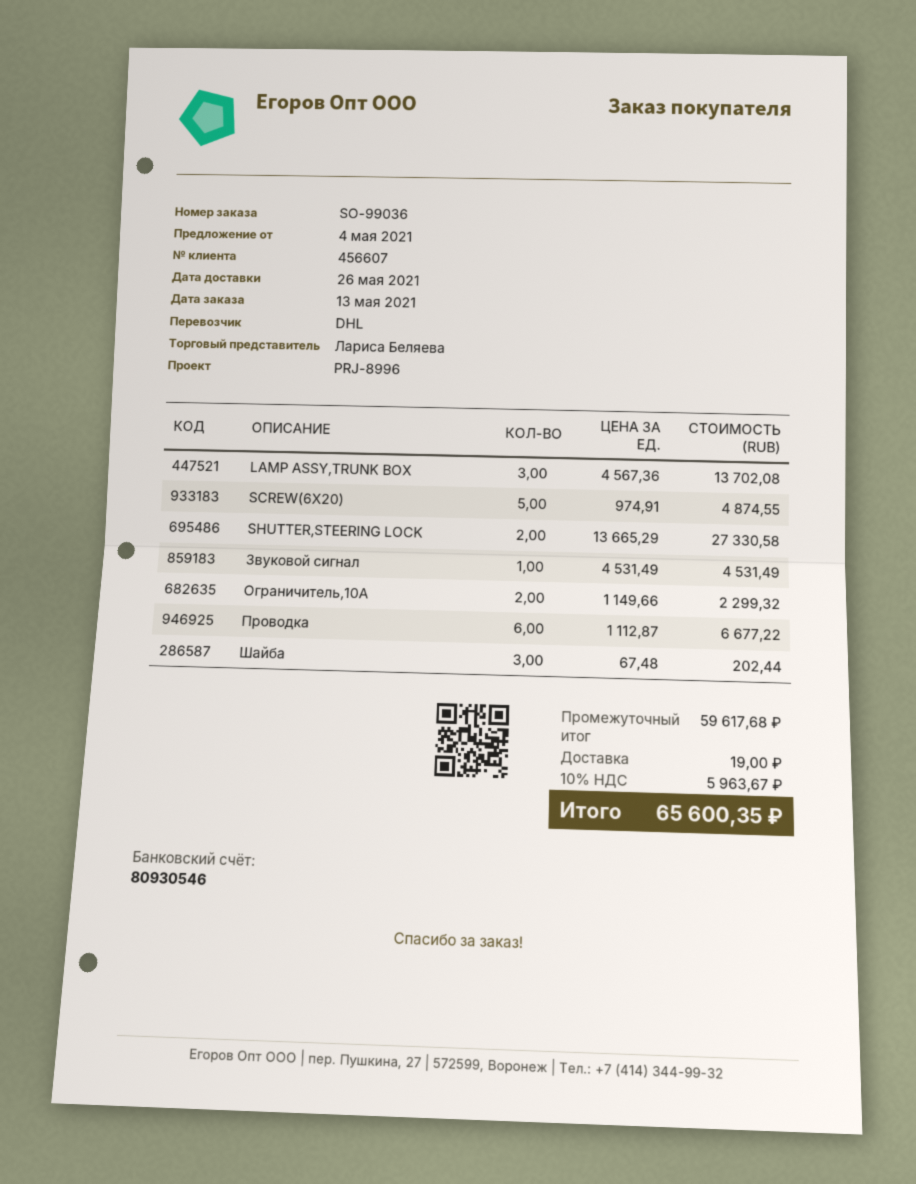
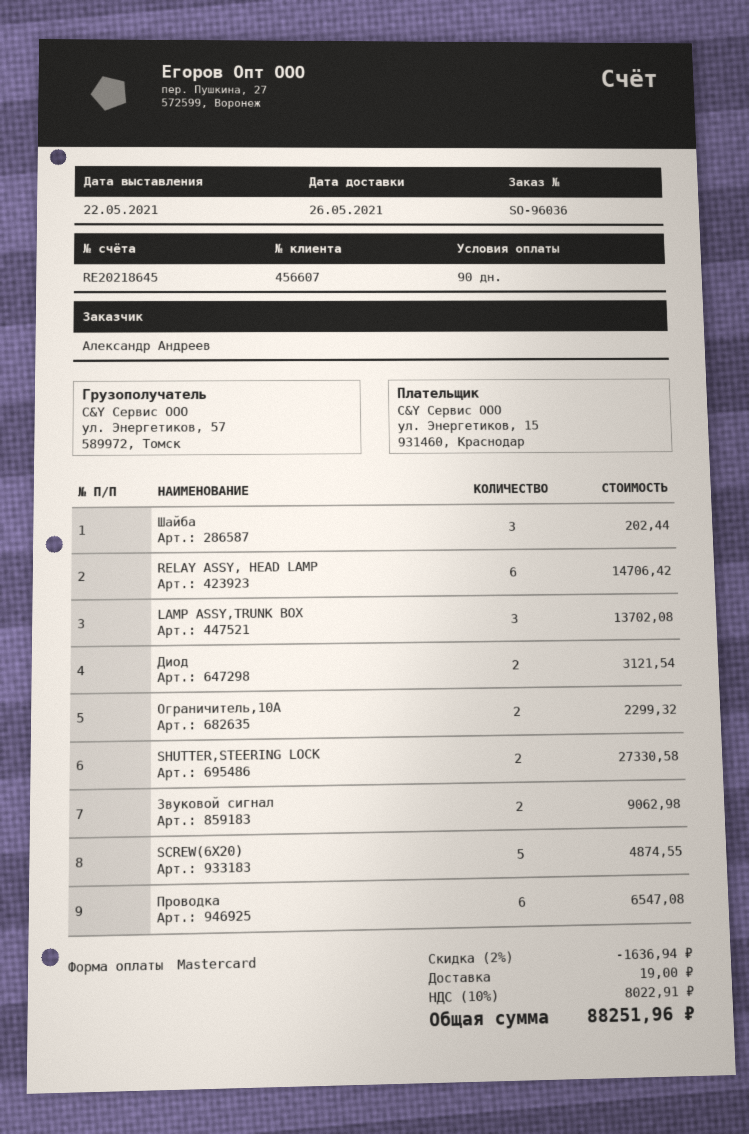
order number: SO-99036 -> SO-96036
Звуковой сигнал: 1 for 4531.49 -> 2 for 9062.98
Проводка: 6 for 6677.22 -> 6 for 6547.08
RELAY ASSY, HEAD LAMP: none -> 6 for 14706.42
Диод: none -> 2 for 3121.54
discount: none -> 2% = 1636.94
tax: 10% = 5963.67 -> 10% = 8022.91
total: 65600.35 -> 88251.96

